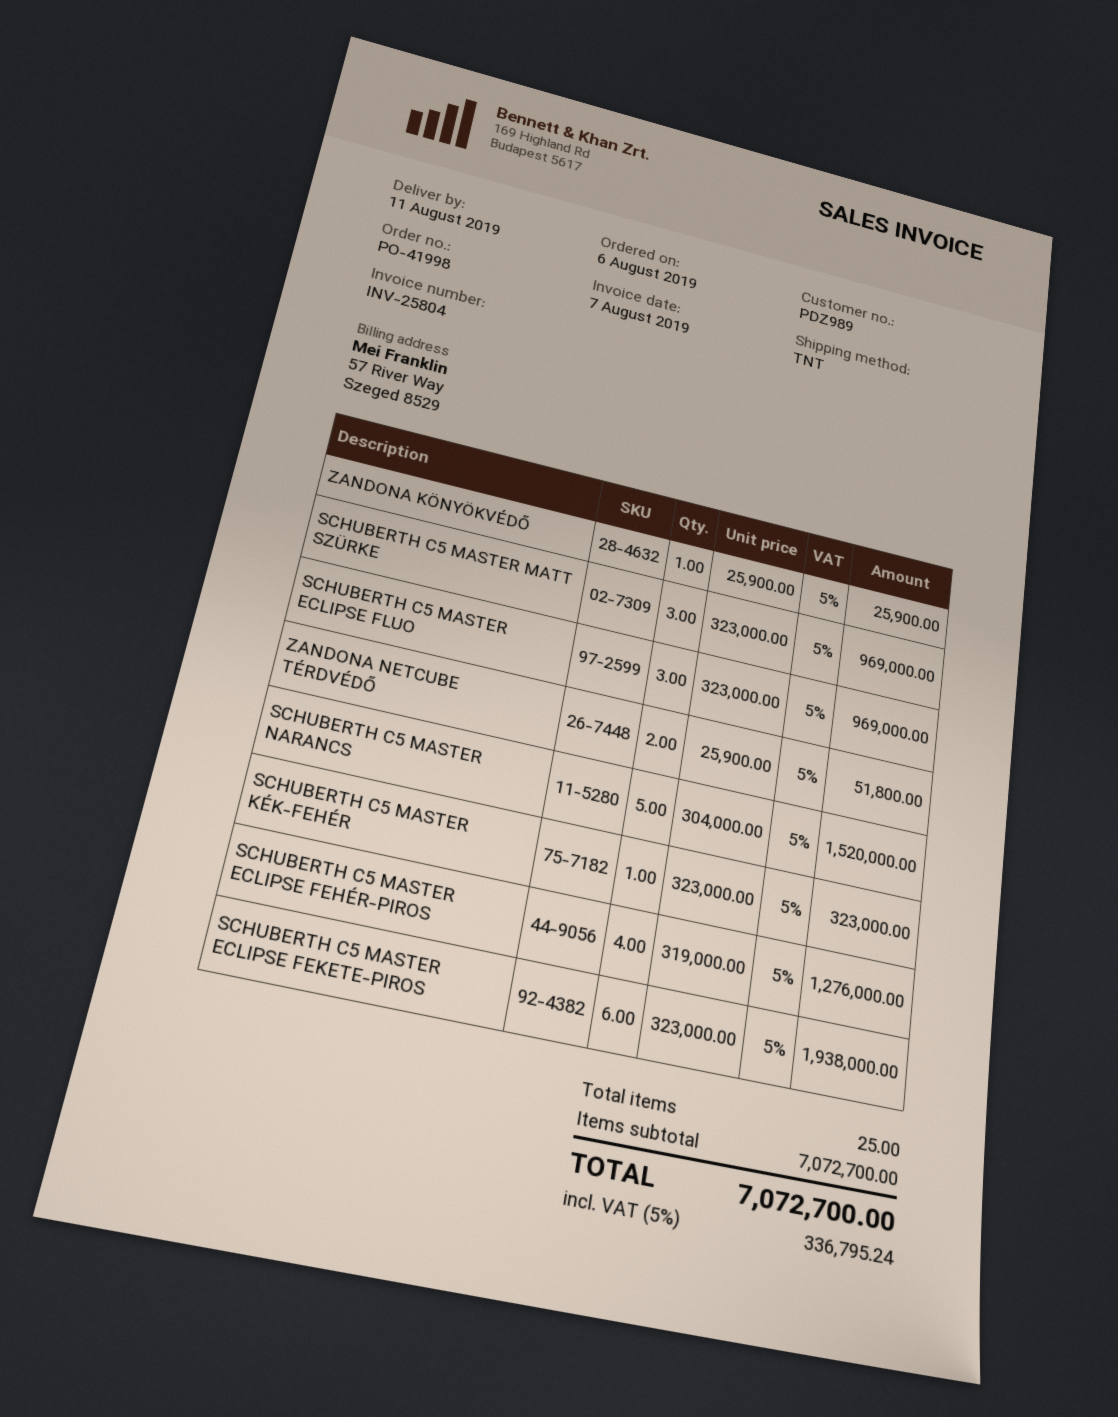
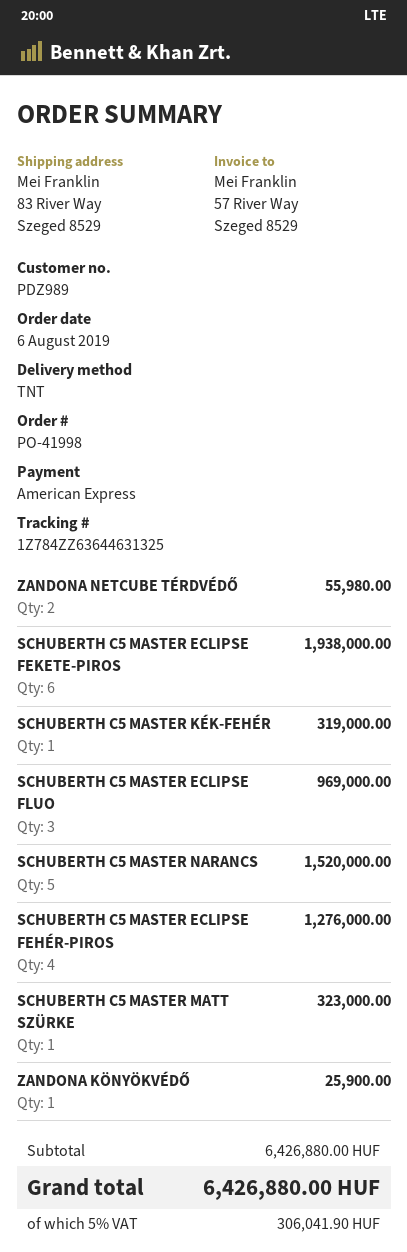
SCHUBERTH C5 MASTER MATT SZÜRKE: 3 for 969000.00 -> 1 for 323000.00
ZANDONA NETCUBE TÉRDVÉDŐ: 2 for 51800.00 -> 2 for 55980.00
SCHUBERTH C5 MASTER KÉK-FEHÉR: 1 for 323000.00 -> 1 for 319000.00
subtotal: 7072700.00 -> 6426880.00
tax: 5% = 336795.24 -> 5% = 306041.90
total: 7072700.00 -> 6426880.00

